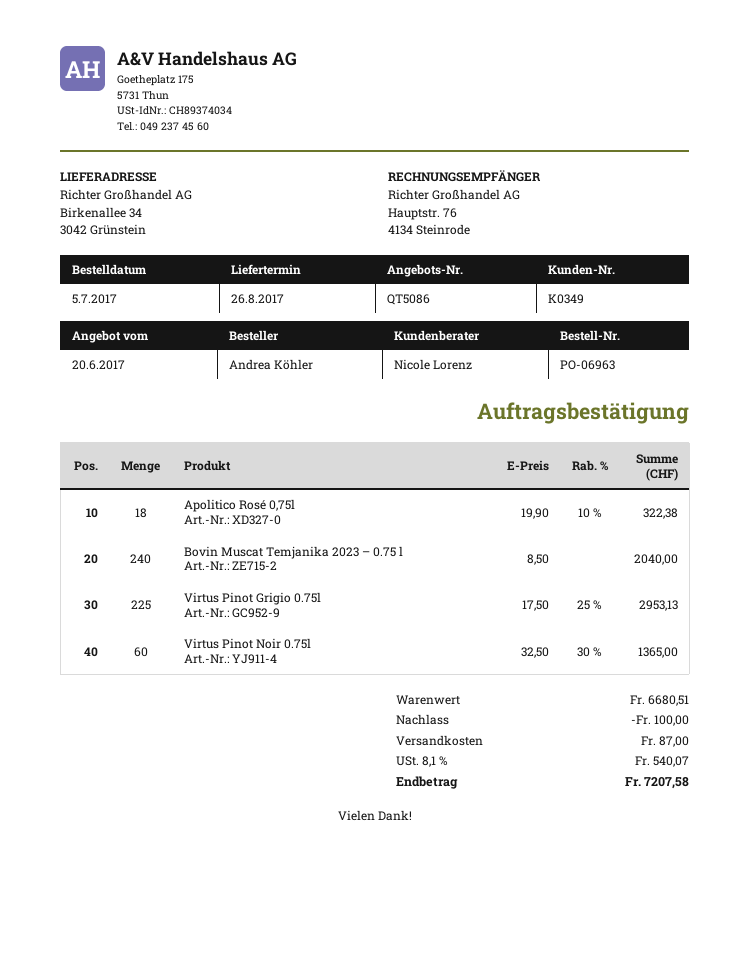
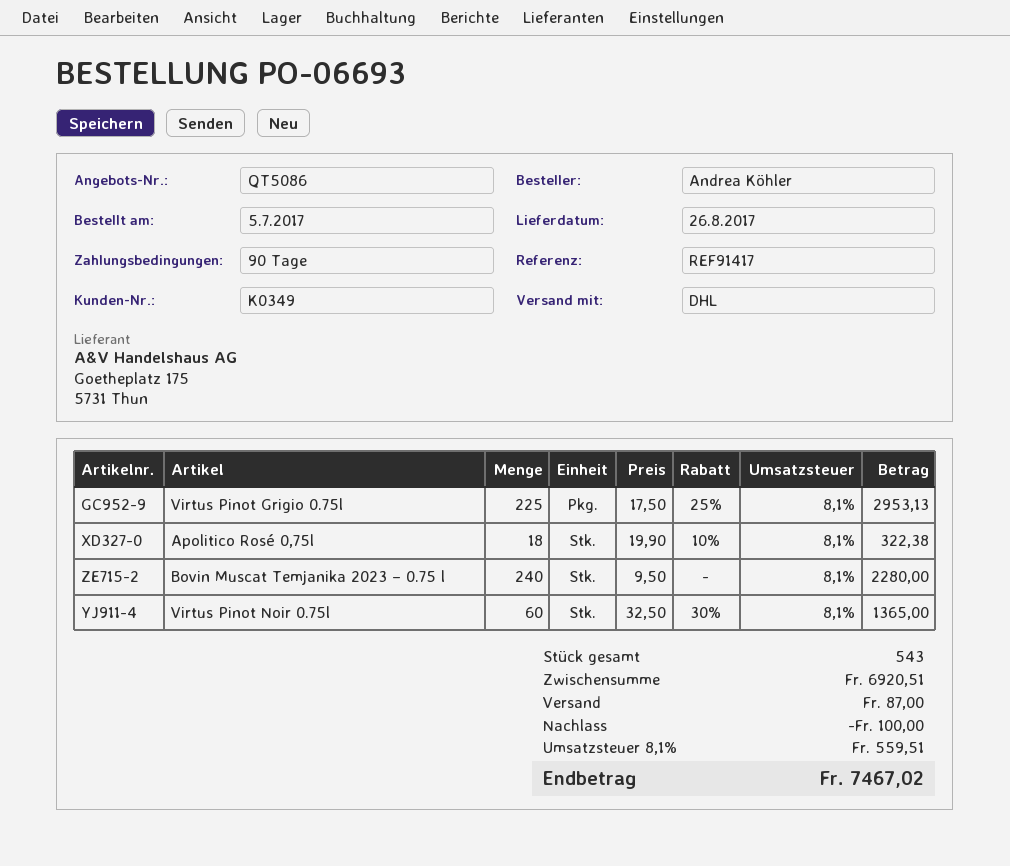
order number: PO-06963 -> PO-06693
Bovin Muscat Temjanika 2023 – 0.75 l: 240 x 8.50 = 2040.00 -> 240 x 9.50 = 2280.00
subtotal: 6680.51 -> 6920.51
tax: 8.1% = 540.07 -> 8.1% = 559.51
total: 7207.58 -> 7467.02

